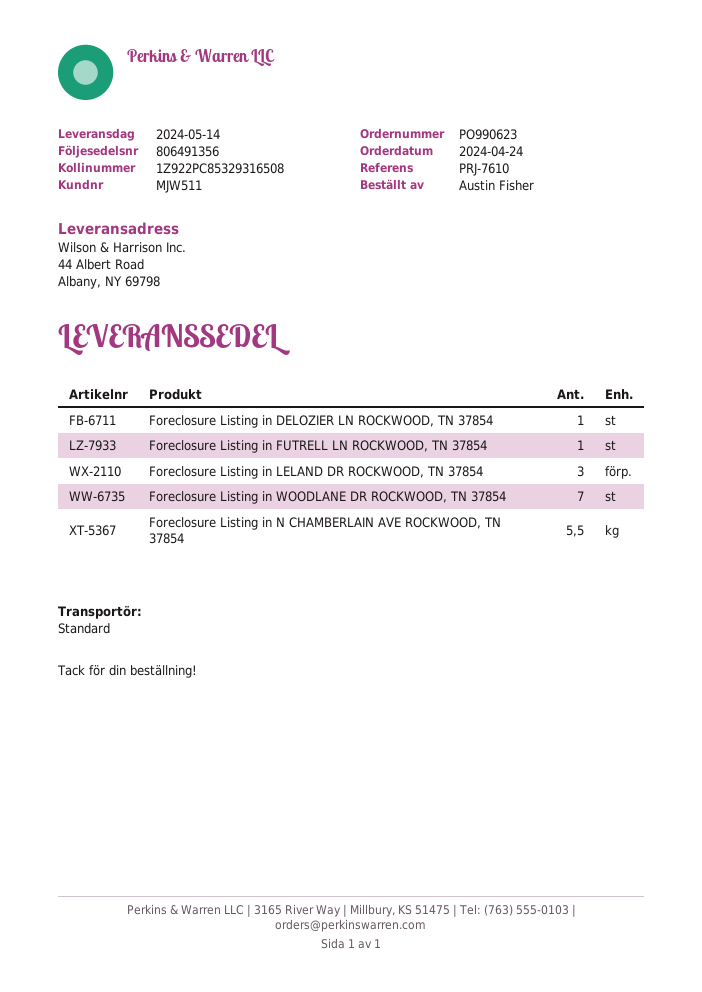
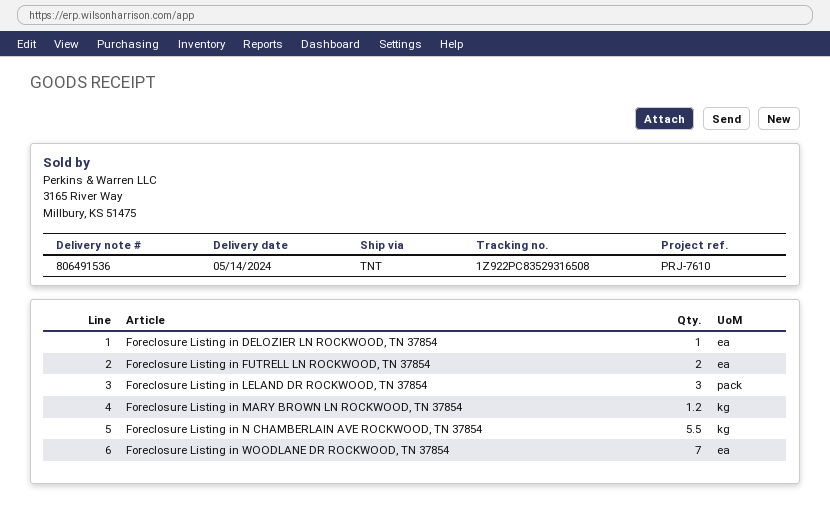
delivery note number: 806491356 -> 806491536
shipping method: standard -> TNT
tracking number: 1Z922PC85329316508 -> 1Z922PC83529316508
Foreclosure Listing in FUTRELL LN ROCKWOOD, TN 37854: 1 -> 2
Foreclosure Listing in MARY BROWN LN ROCKWOOD, TN 37854: none -> 1.2

